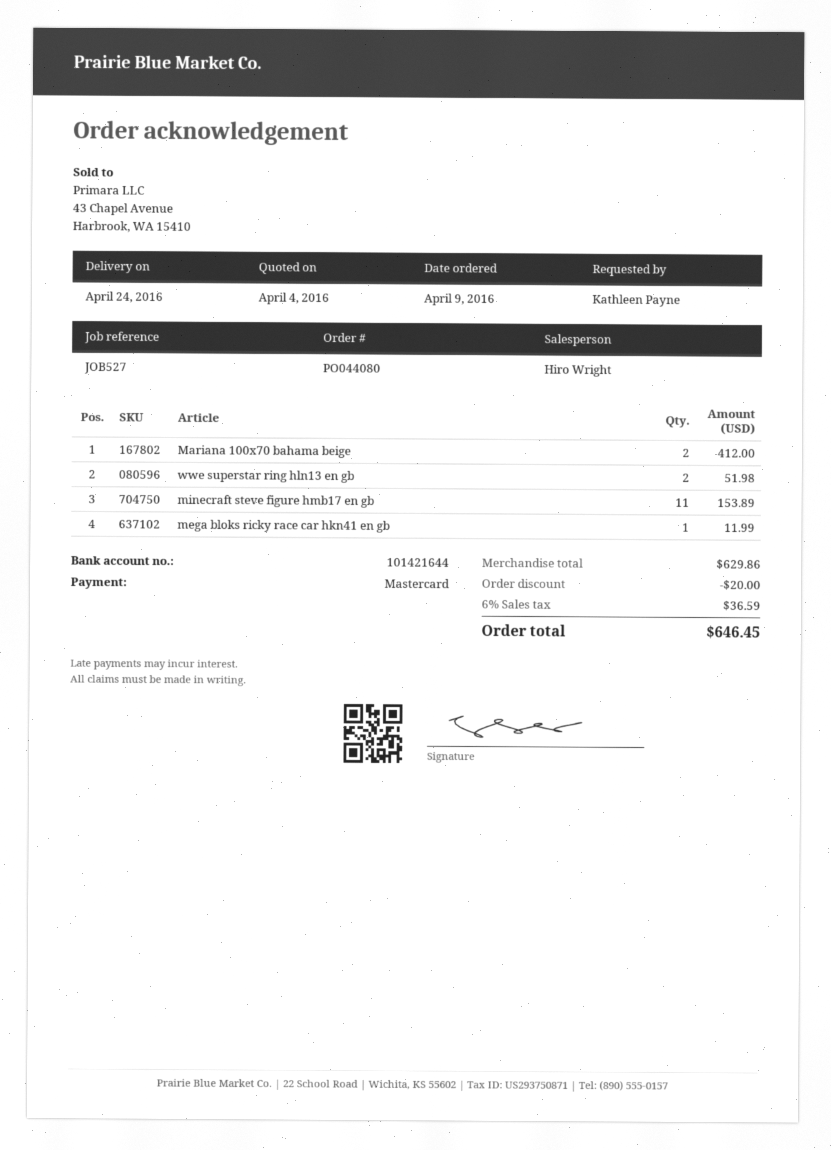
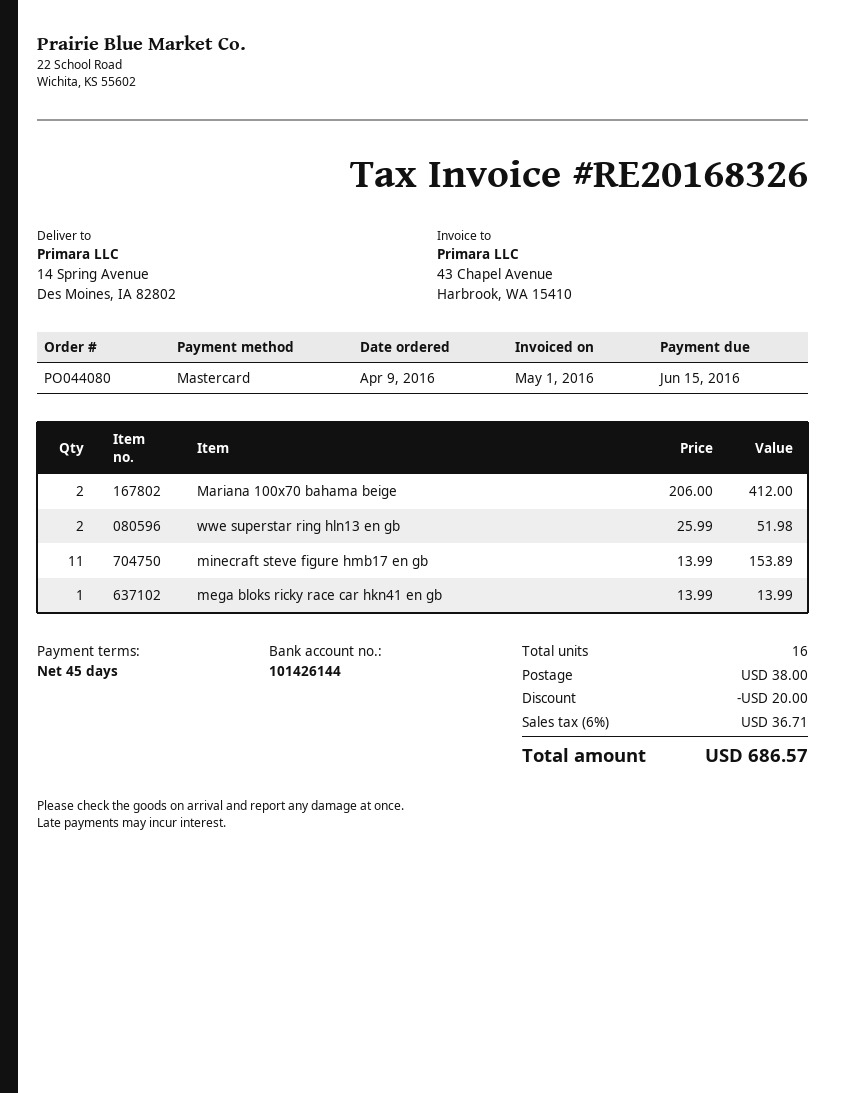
bank account: 101421644 -> 101426144
mega bloks ricky race car hkn41 en gb: 1 for 11.99 -> 1 for 13.99
shipping: none -> 38.00
tax: 6% = 36.59 -> 6% = 36.71
total: 646.45 -> 686.57

